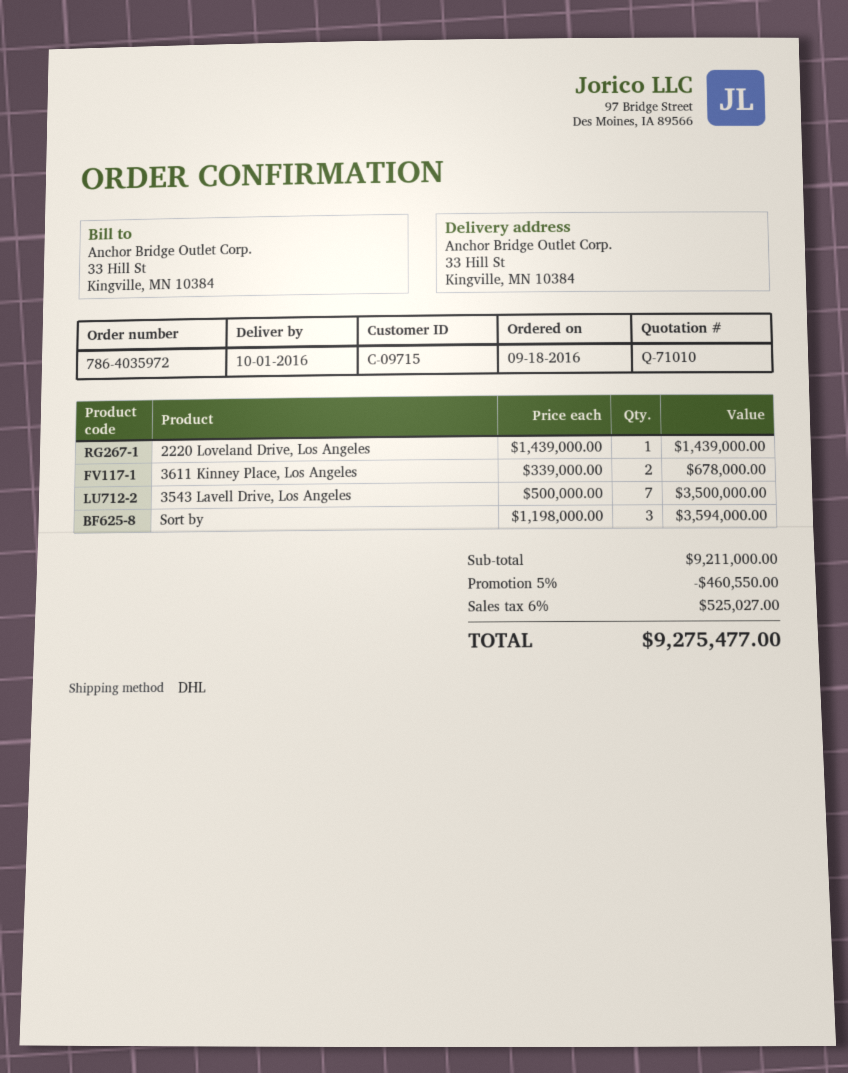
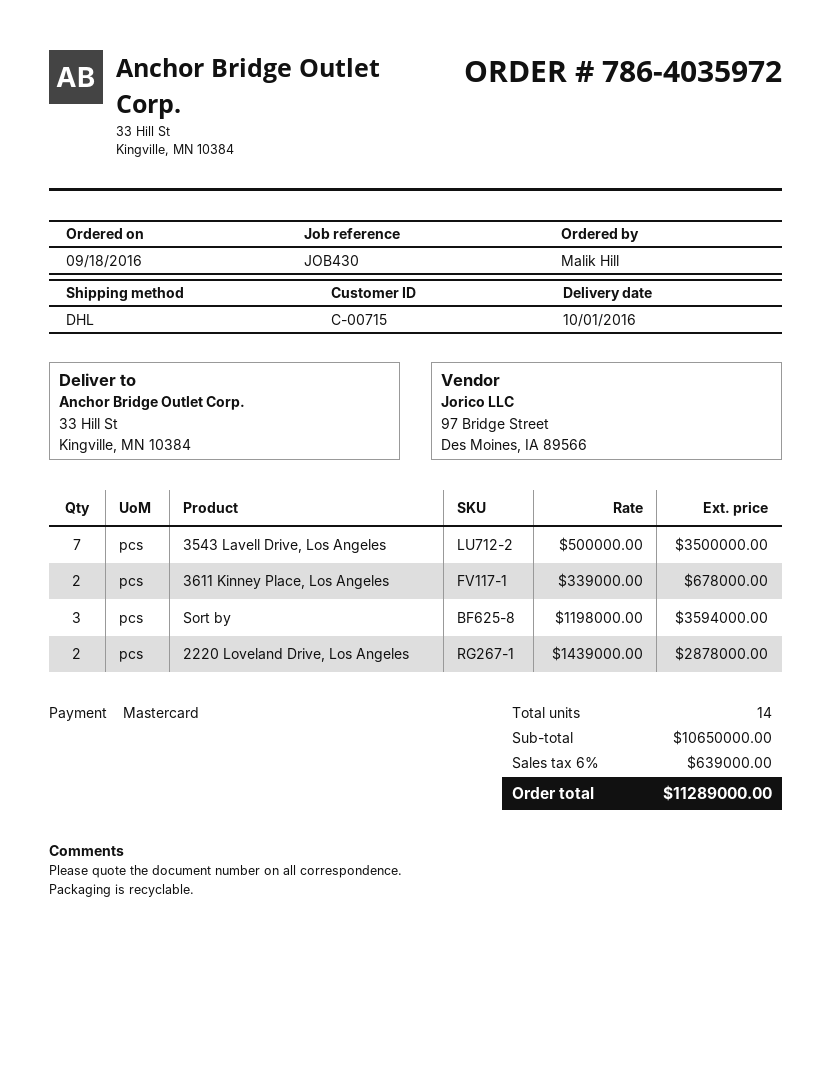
customer number: C-09715 -> C-00715
2220 Loveland Drive, Los Angeles: 1 x 1439000.00 = 1439000.00 -> 2 x 1439000.00 = 2878000.00
subtotal: 9211000.00 -> 10650000.00
discount: 5% = 460550.00 -> none
tax: 6% = 525027.00 -> 6% = 639000.00
total: 9275477.00 -> 11289000.00

